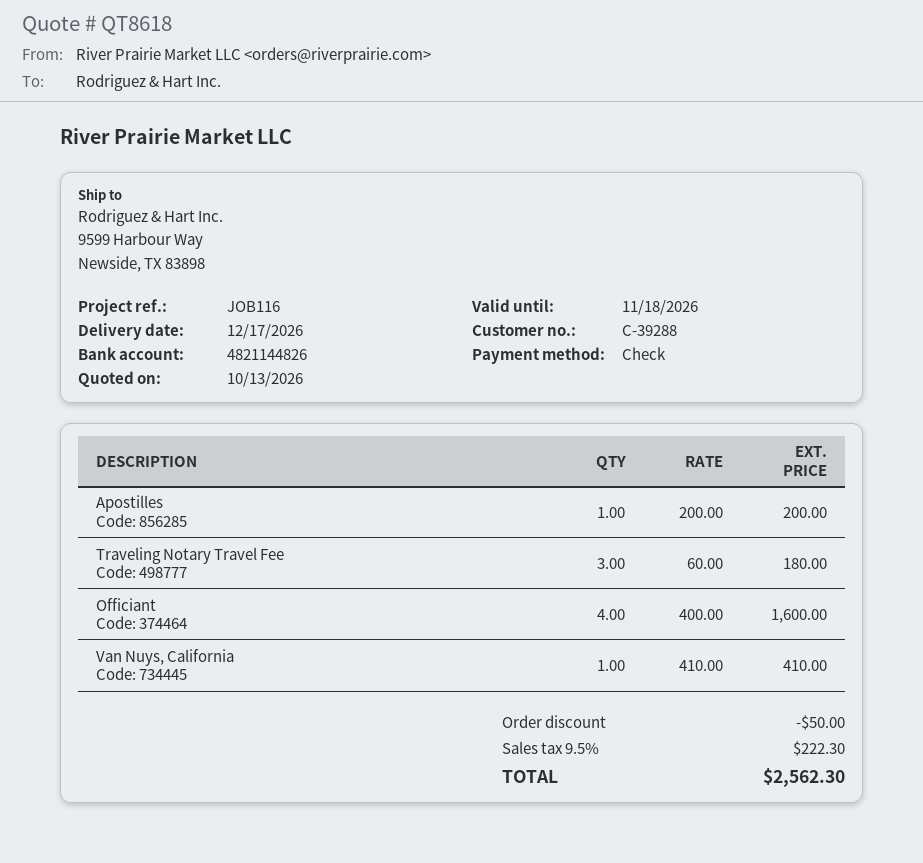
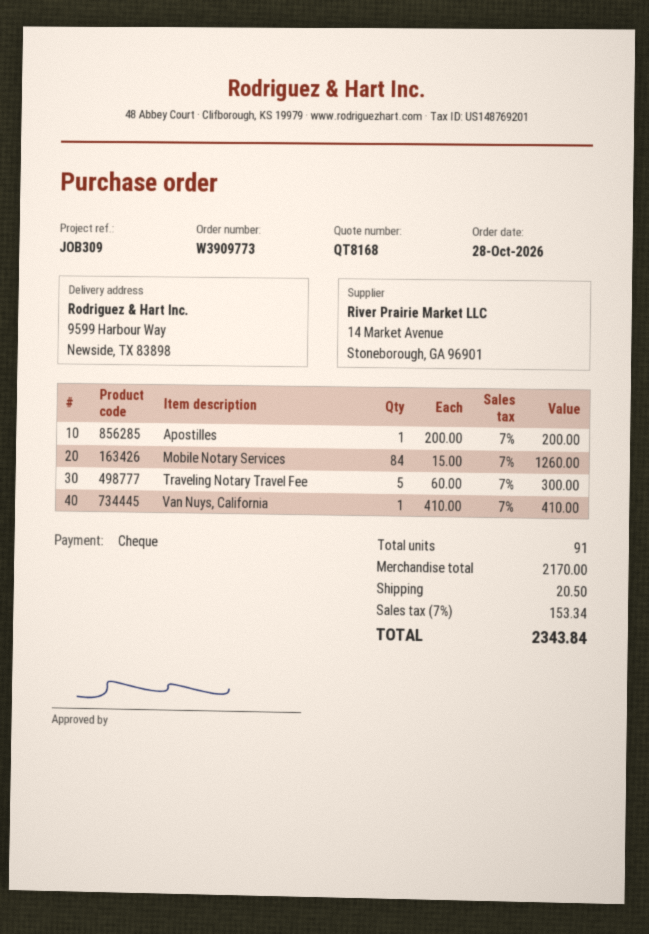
quote number: QT8618 -> QT8168
reference: JOB116 -> JOB309
Traveling Notary Travel Fee: 3 x 60.00 = 180.00 -> 5 x 60.00 = 300.00
Officiant: 4 x 400.00 = 1600.00 -> none
Mobile Notary Services: none -> 84 x 15.00 = 1260.00
discount: 50.00 -> none
shipping: none -> 20.50
tax: 9.5% = 222.30 -> 7% = 153.34
total: 2562.30 -> 2343.84

